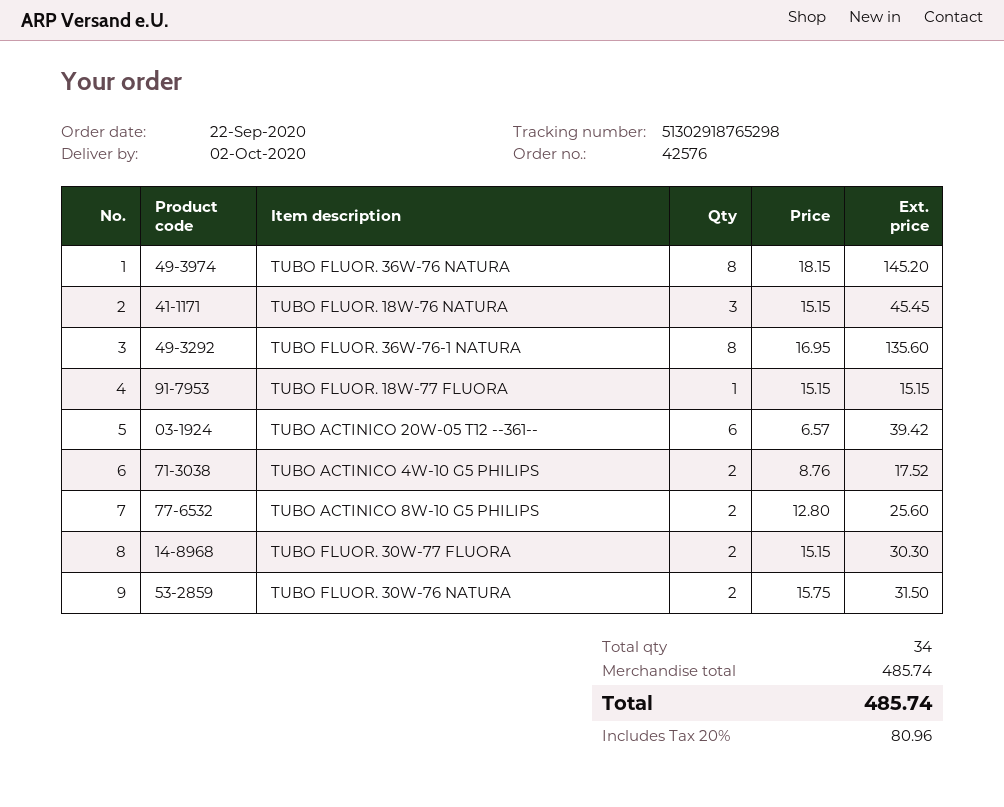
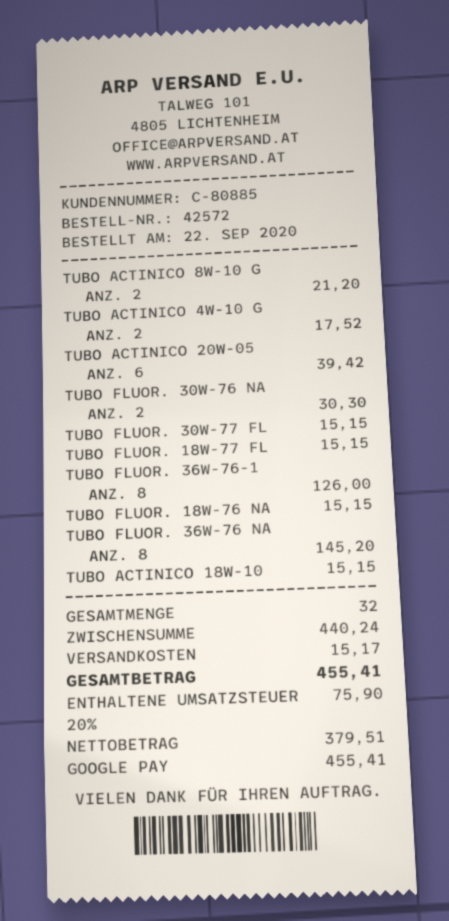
order number: 42576 -> 42572
TUBO FLUOR. 18W-76 NATURA: 3 for 45.45 -> 1 for 15.15
TUBO FLUOR. 36W-76-1 NATURA: 8 for 135.60 -> 8 for 126.00
TUBO ACTINICO 8W-10 G5 PHILIPS: 2 for 25.60 -> 2 for 21.20
TUBO FLUOR. 30W-77 FLUORA: 2 for 30.30 -> 1 for 15.15
TUBO FLUOR. 30W-76 NATURA: 2 for 31.50 -> 2 for 30.30
TUBO ACTINICO 18W-10: none -> 1 for 15.15
total quantity: 34 -> 32
subtotal: 485.74 -> 440.24
shipping: none -> 15.17
tax: 20% = 80.96 -> 20% = 75.90
total: 485.74 -> 455.41

